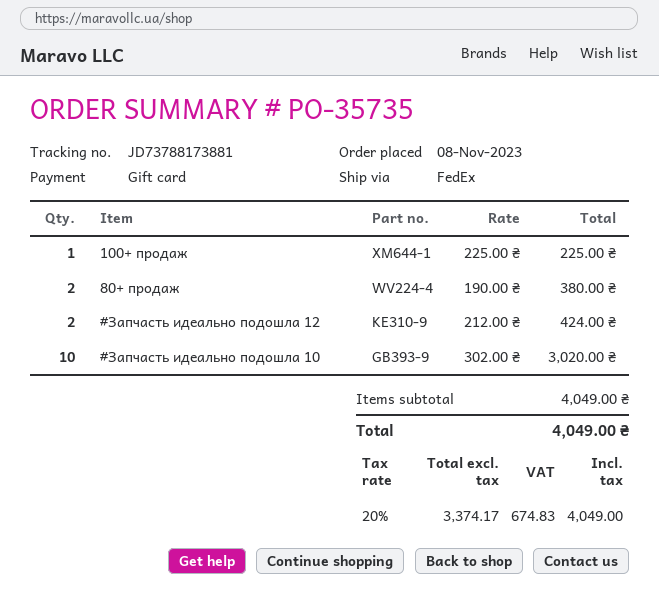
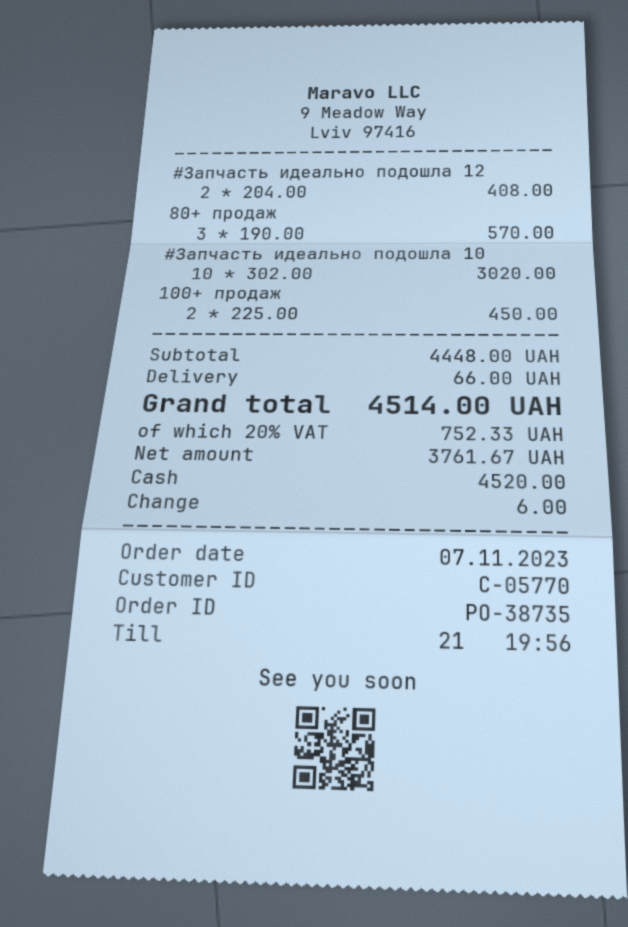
order number: PO-35735 -> PO-38735
order date: 2023-11-08 -> 2023-11-07
payment method: gift card -> cash
100+ продаж: 1 x 225.00 = 225.00 -> 2 x 225.00 = 450.00
80+ продаж: 2 x 190.00 = 380.00 -> 3 x 190.00 = 570.00
#Запчасть идеально подошла 12: 2 x 212.00 = 424.00 -> 2 x 204.00 = 408.00
subtotal: 4049.00 -> 4448.00
shipping: none -> 66.00
net: 3374.17 -> 3761.67
tax: 20% = 674.83 -> 20% = 752.33
total: 4049.00 -> 4514.00

